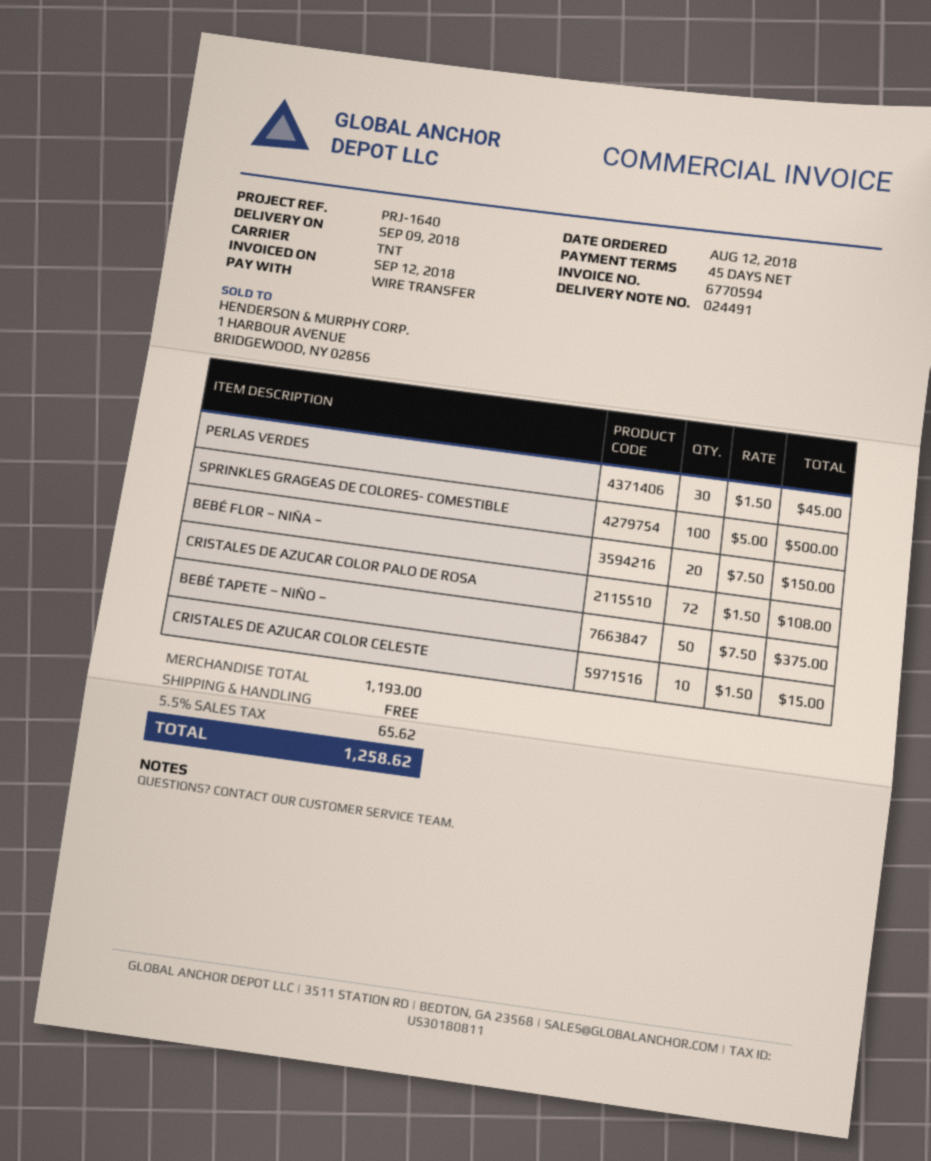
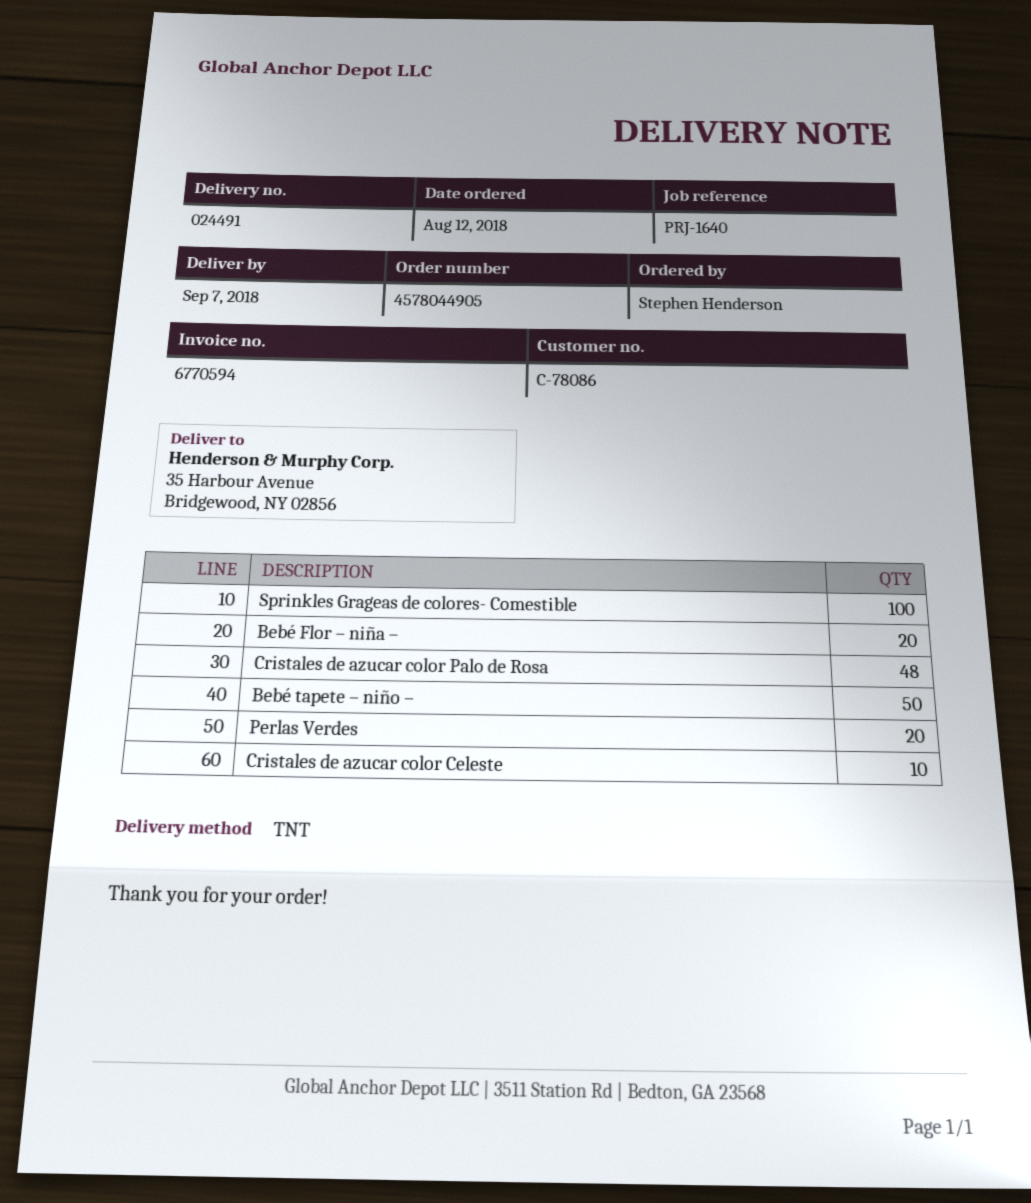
delivery date: 2018-09-09 -> 2018-09-07
PERLAS VERDES: 30 -> 20
CRISTALES DE AZUCAR COLOR PALO DE ROSA: 72 -> 48

